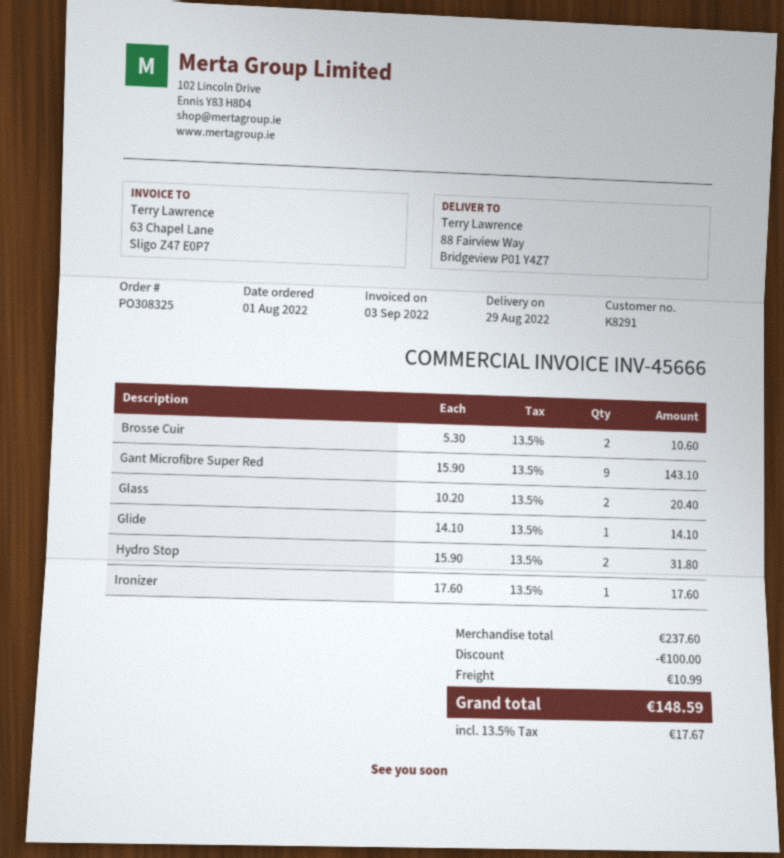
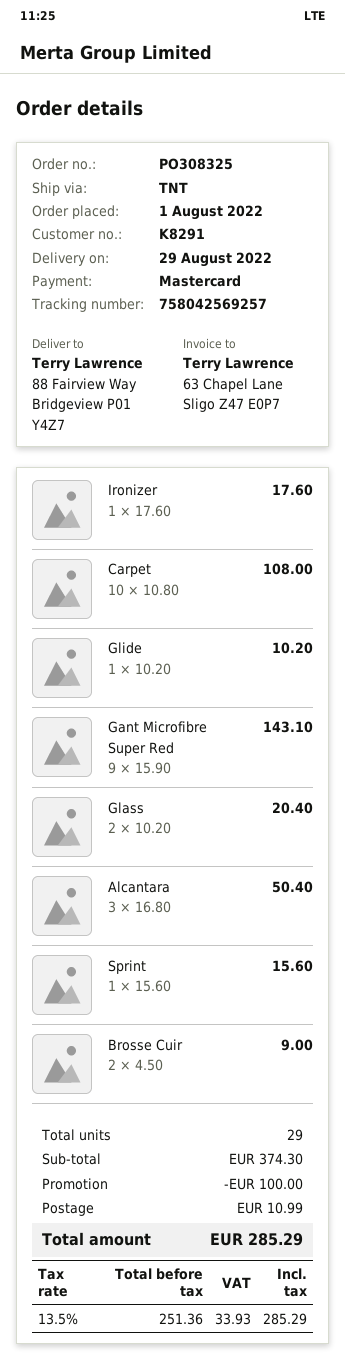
Brosse Cuir: 2 x 5.30 = 10.60 -> 2 x 4.50 = 9.00
Glide: 1 x 14.10 = 14.10 -> 1 x 10.20 = 10.20
Hydro Stop: 2 x 15.90 = 31.80 -> none
Carpet: none -> 10 x 10.80 = 108.00
Alcantara: none -> 3 x 16.80 = 50.40
Sprint: none -> 1 x 15.60 = 15.60
subtotal: 237.60 -> 374.30
tax: 13.5% = 17.67 -> 13.5% = 33.93
total: 148.59 -> 285.29

